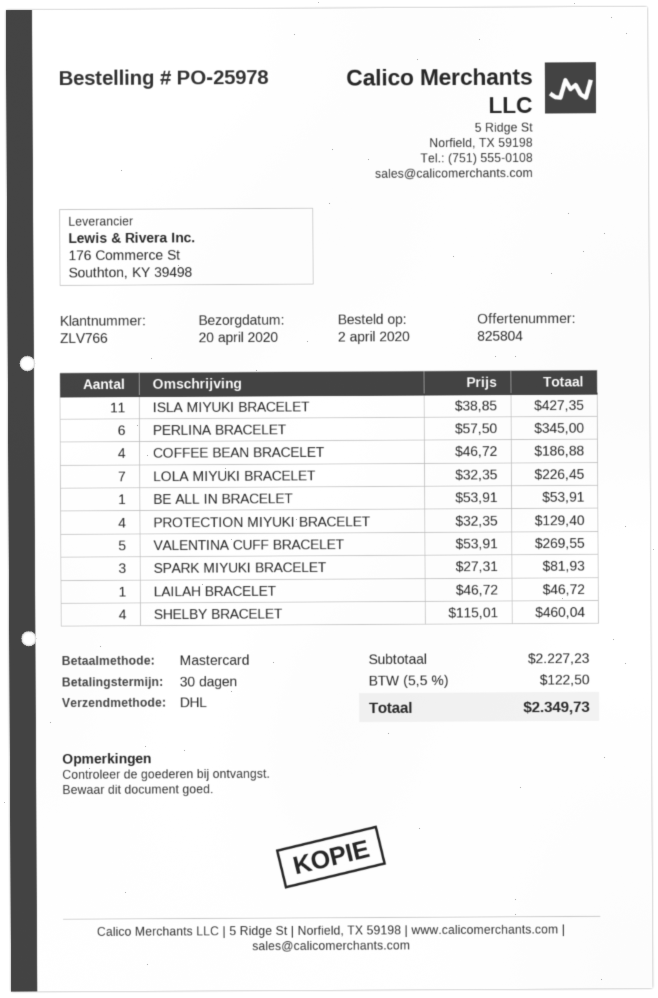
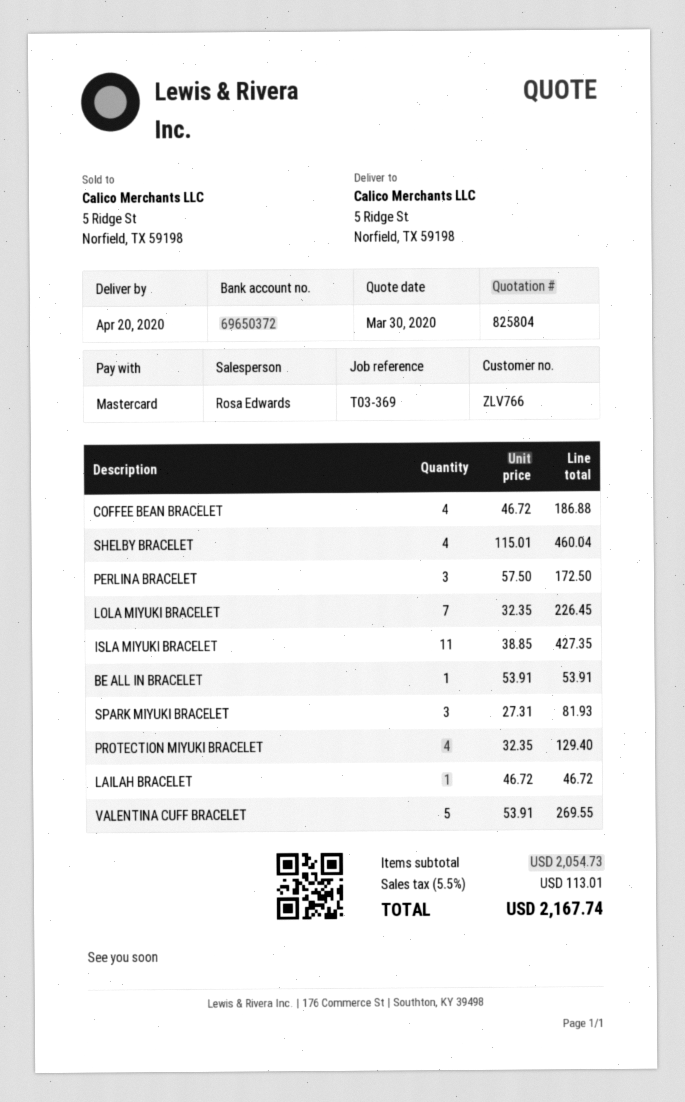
PERLINA BRACELET: 6 x 57.50 = 345.00 -> 3 x 57.50 = 172.50
subtotal: 2227.23 -> 2054.73
tax: 5.5% = 122.50 -> 5.5% = 113.01
total: 2349.73 -> 2167.74

